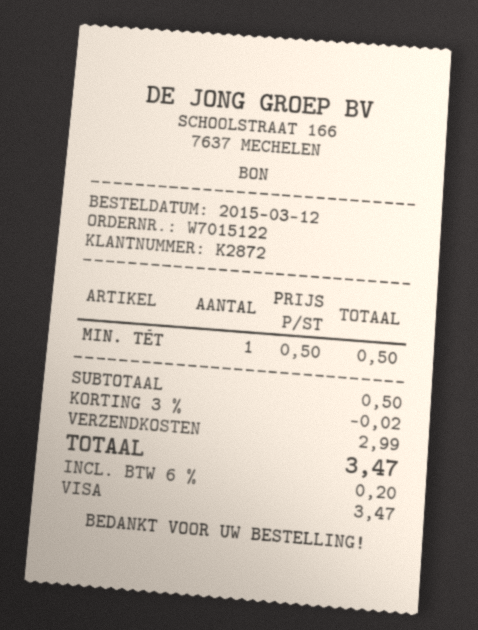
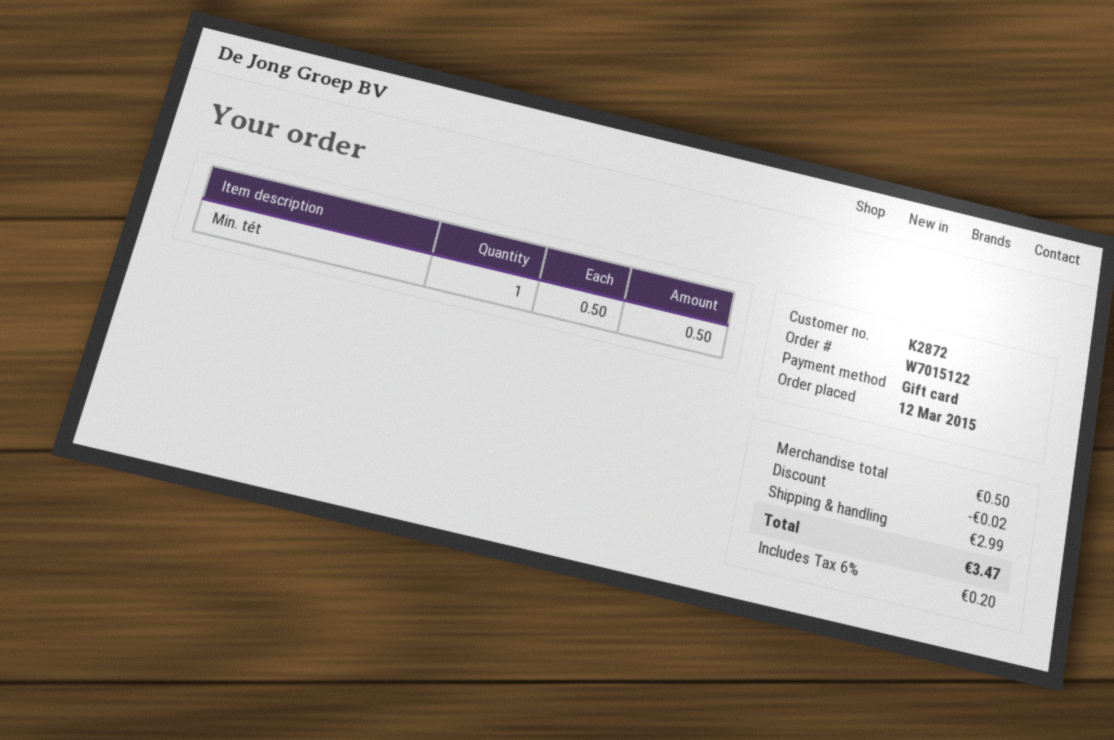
payment method: Visa -> gift card

